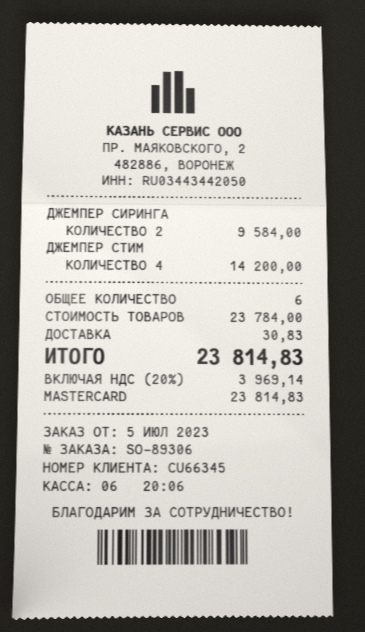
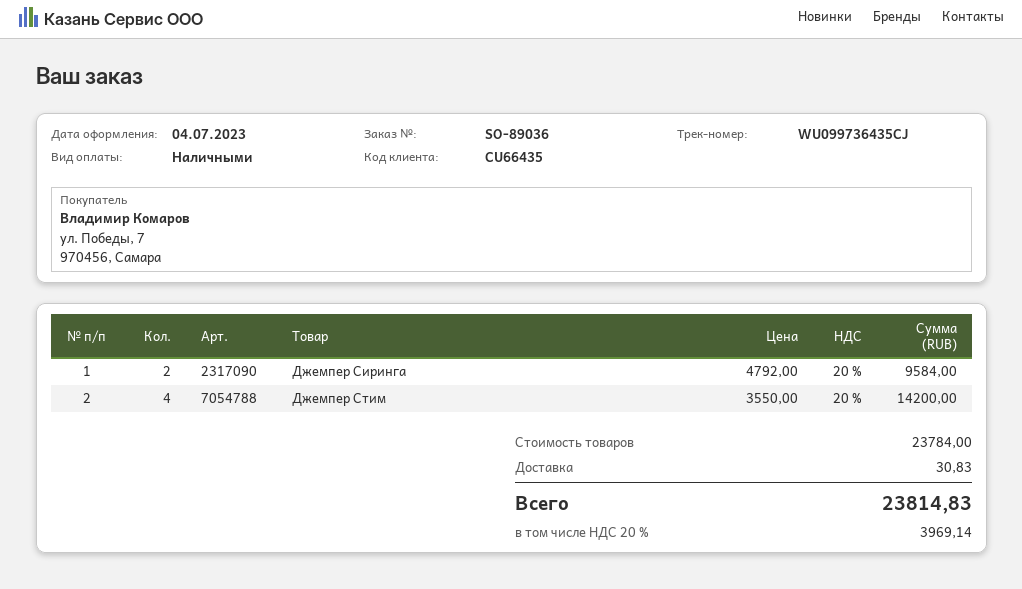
order number: SO-89306 -> SO-89036
order date: 2023-07-05 -> 2023-07-04
customer number: CU66345 -> CU66435
payment method: Mastercard -> cash

